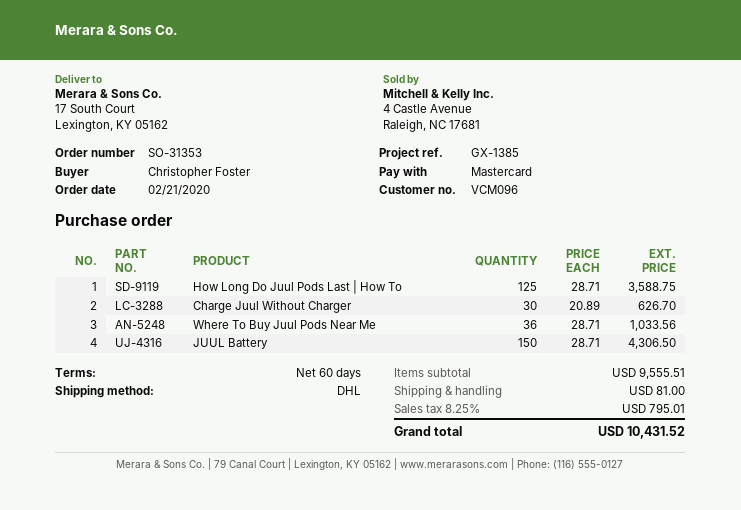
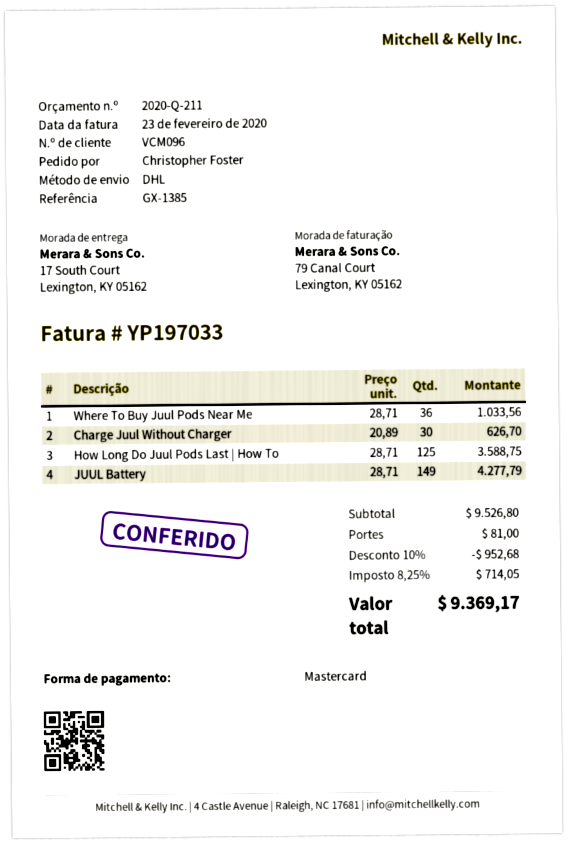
JUUL Battery: 150 x 28.71 = 4306.50 -> 149 x 28.71 = 4277.79
subtotal: 9555.51 -> 9526.80
discount: none -> 10% = 952.68
tax: 8.25% = 795.01 -> 8.25% = 714.05
total: 10431.52 -> 9369.17

